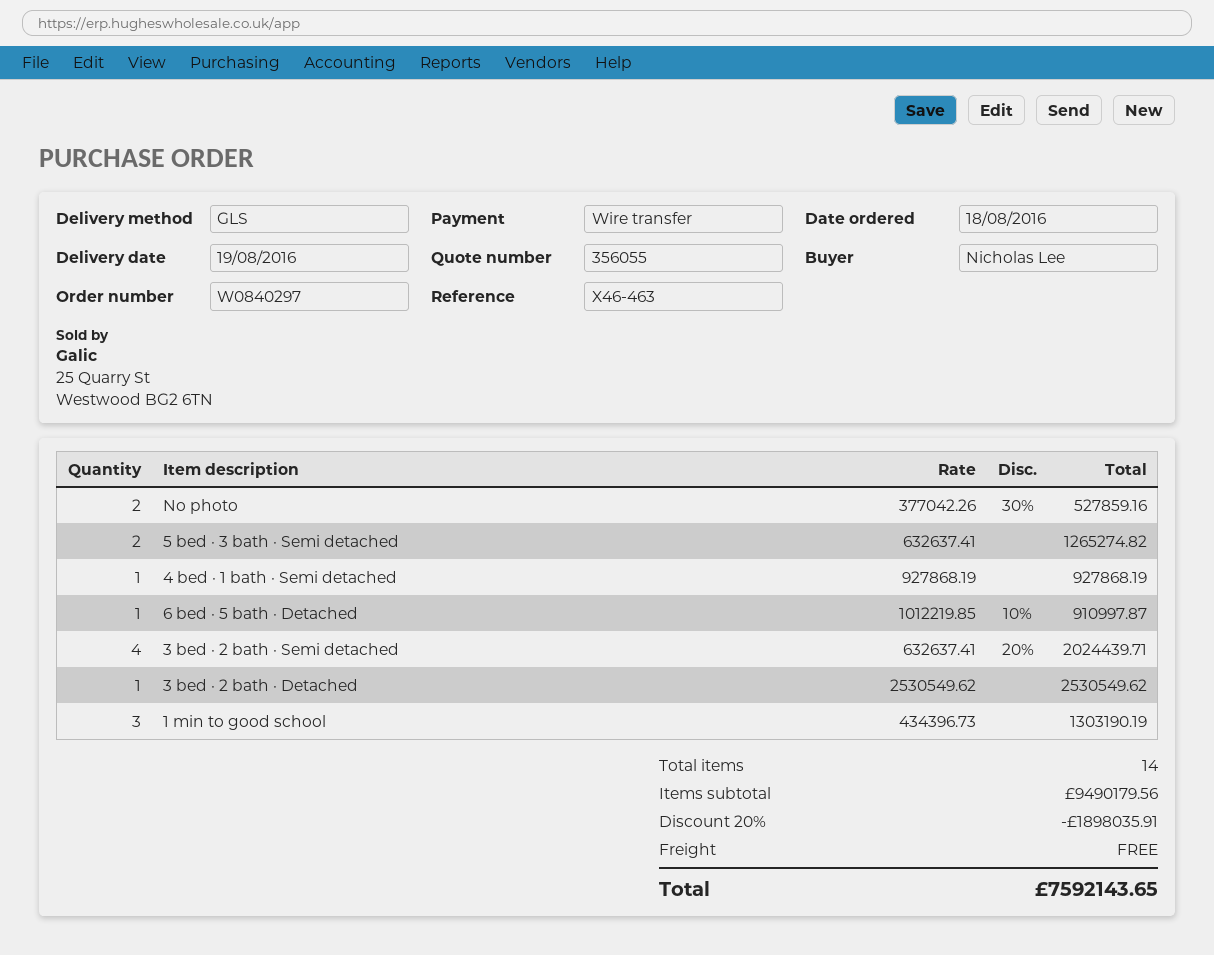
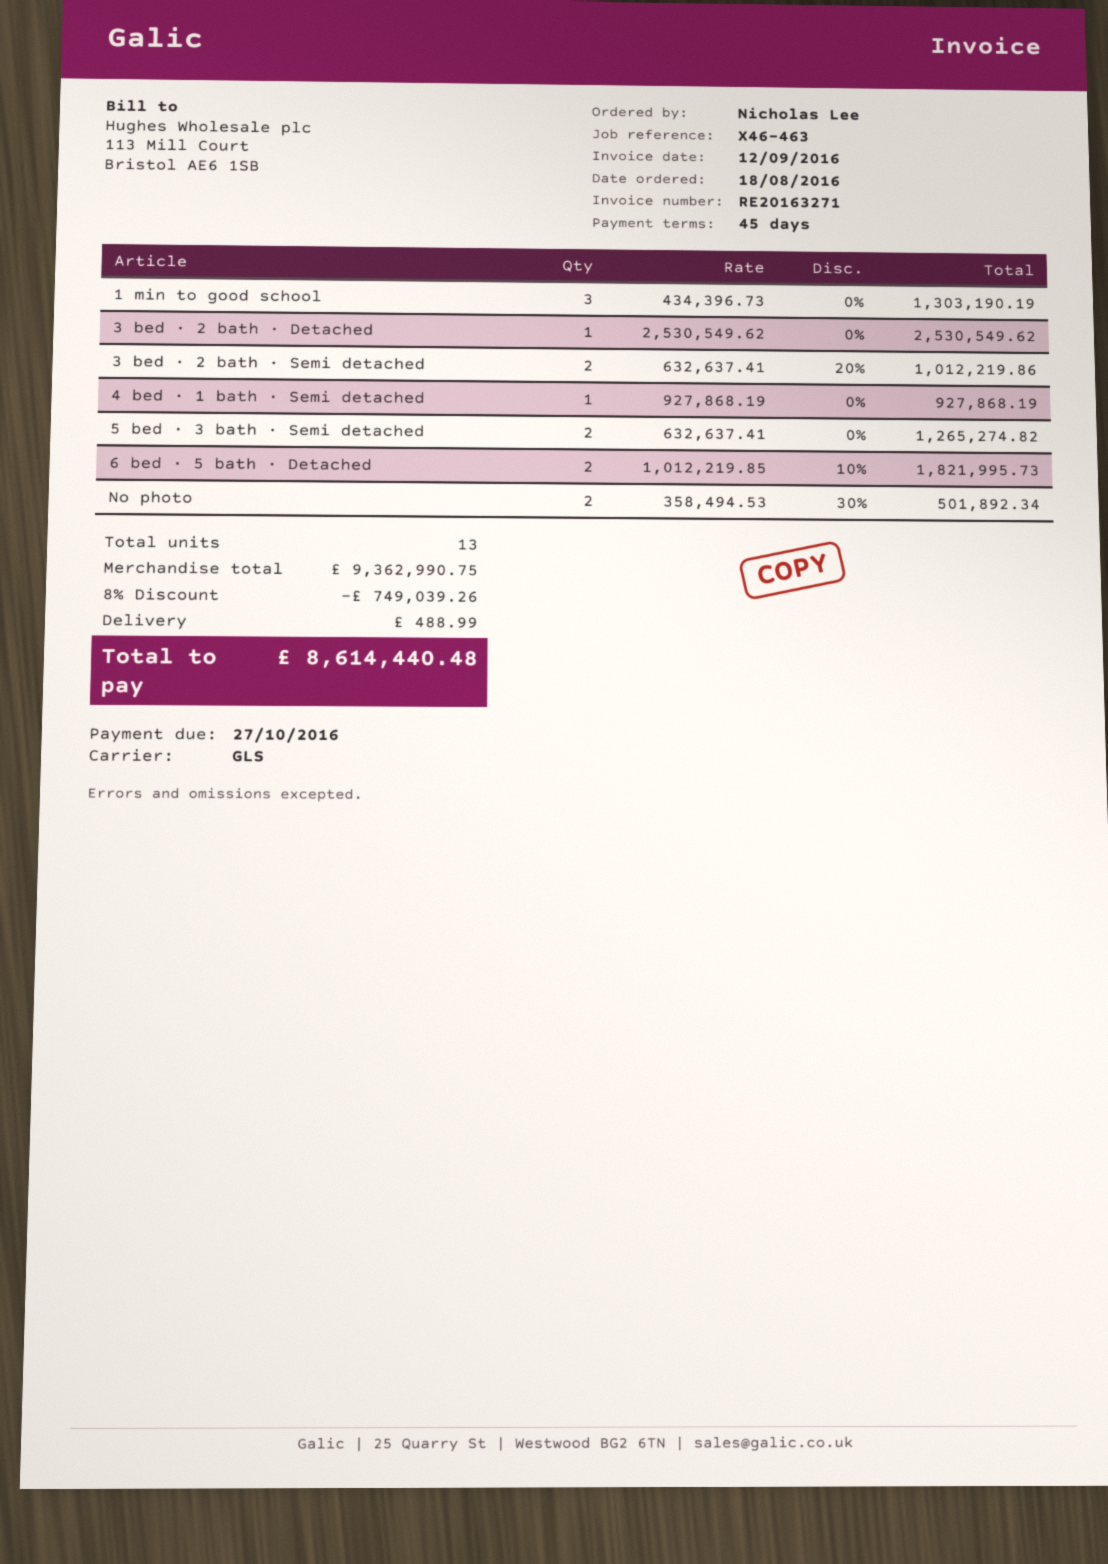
No photo: 2 x 377042.26 - 30% = 527859.16 -> 2 x 358494.53 - 30% = 501892.34
6 bed · 5 bath · Detached: 1 x 1012219.85 - 10% = 910997.87 -> 2 x 1012219.85 - 10% = 1821995.73
3 bed · 2 bath · Semi detached: 4 x 632637.41 - 20% = 2024439.71 -> 2 x 632637.41 - 20% = 1012219.86
total quantity: 14 -> 13
subtotal: 9490179.56 -> 9362990.75
discount: 20% = 1898035.91 -> 8% = 749039.26
shipping: 0.00 -> 488.99
total: 7592143.65 -> 8614440.48

